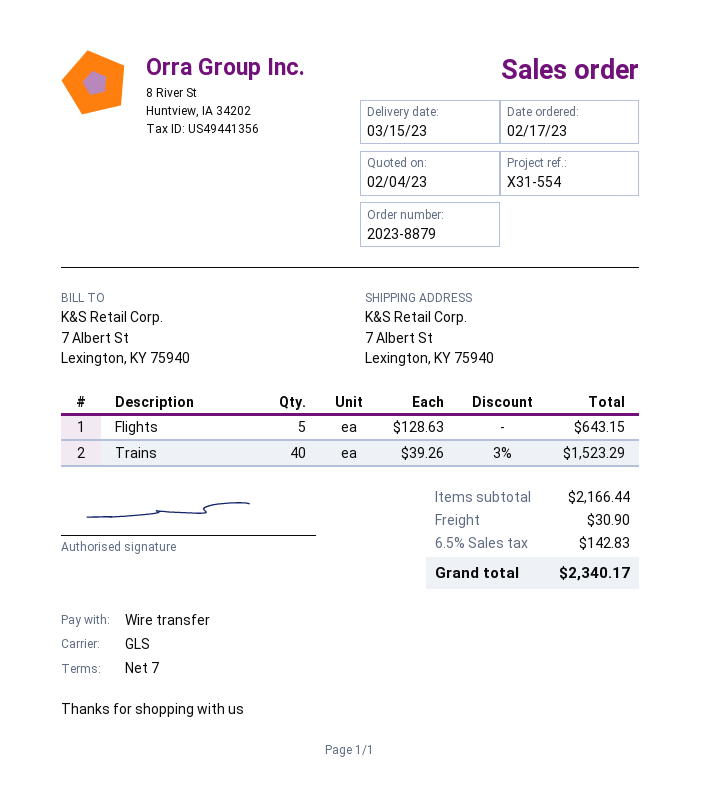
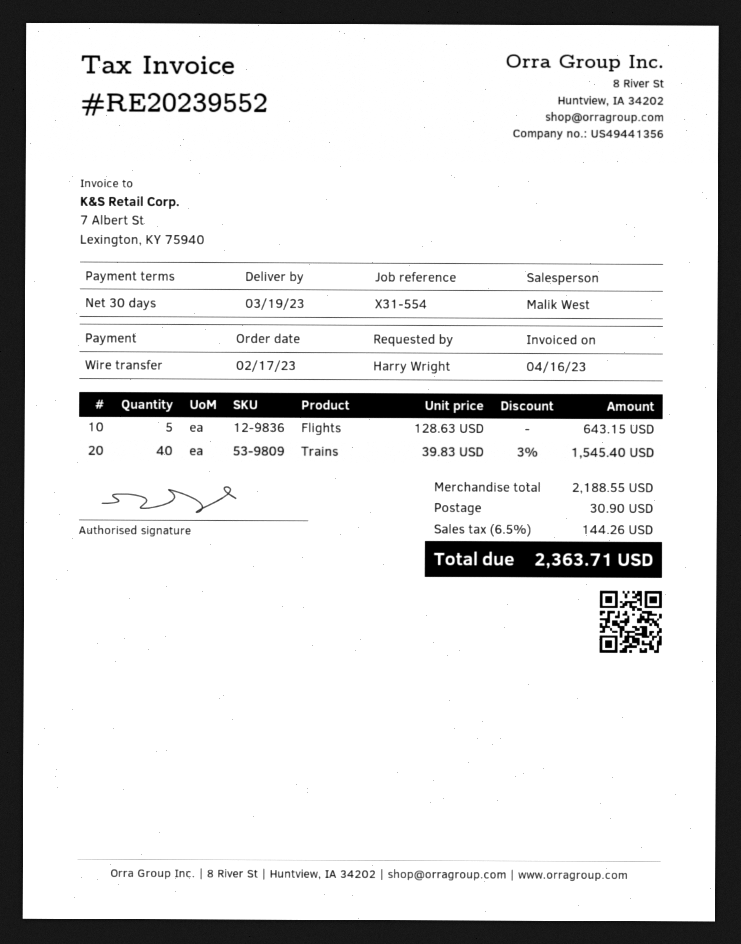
delivery date: 2023-03-15 -> 2023-03-19
payment terms: 7 days -> 30 days
Trains: 40 x 39.26 - 3% = 1523.29 -> 40 x 39.83 - 3% = 1545.40
subtotal: 2166.44 -> 2188.55
tax: 6.5% = 142.83 -> 6.5% = 144.26
total: 2340.17 -> 2363.71

